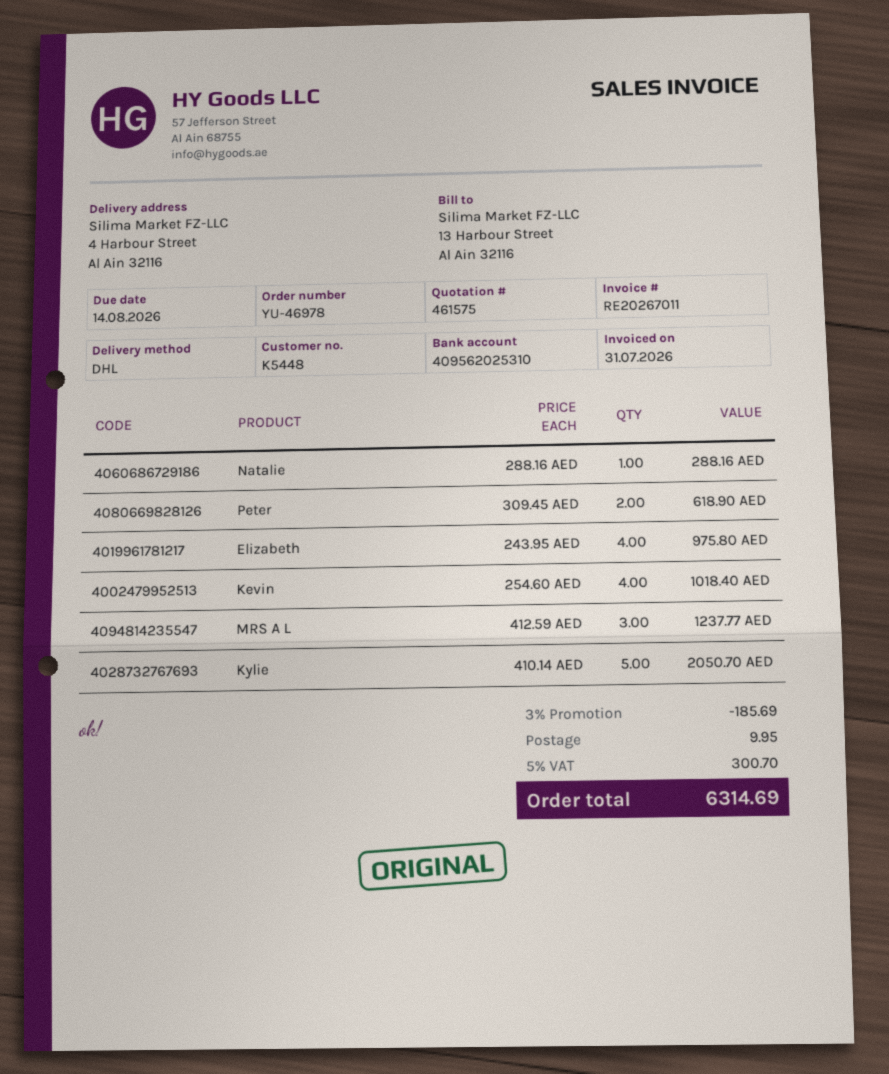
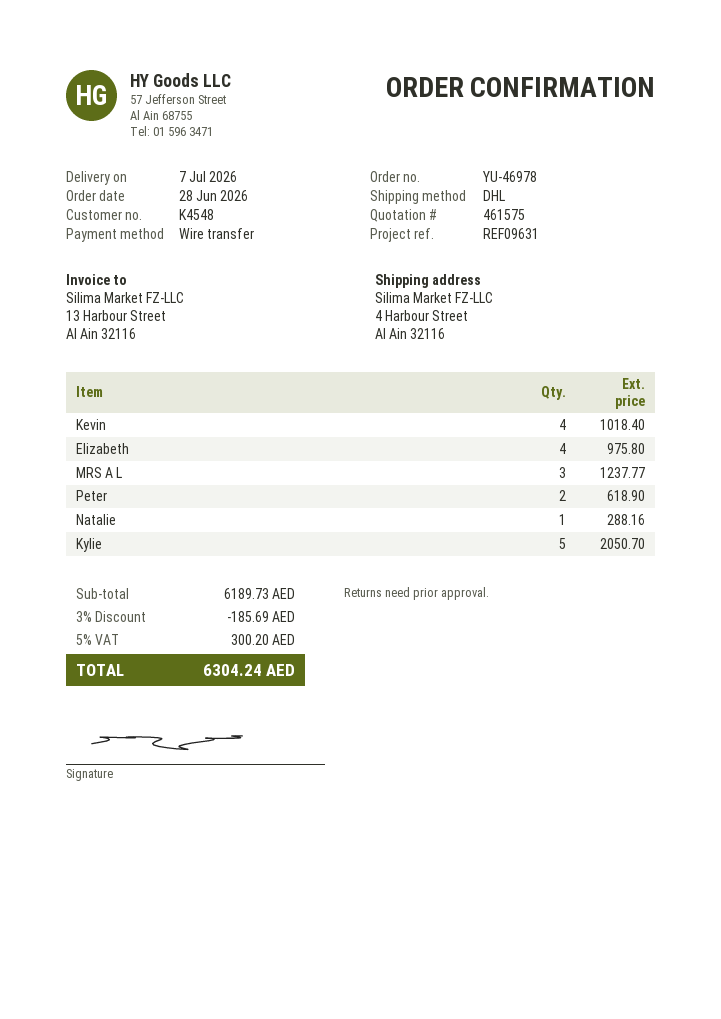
customer number: K5448 -> K4548
shipping: 9.95 -> none
tax: 5% = 300.70 -> 5% = 300.20
total: 6314.69 -> 6304.24

